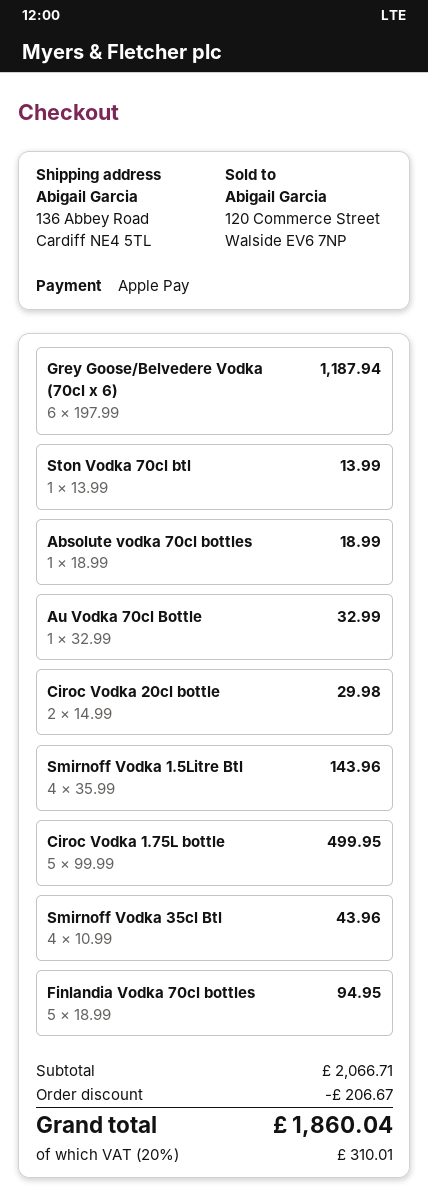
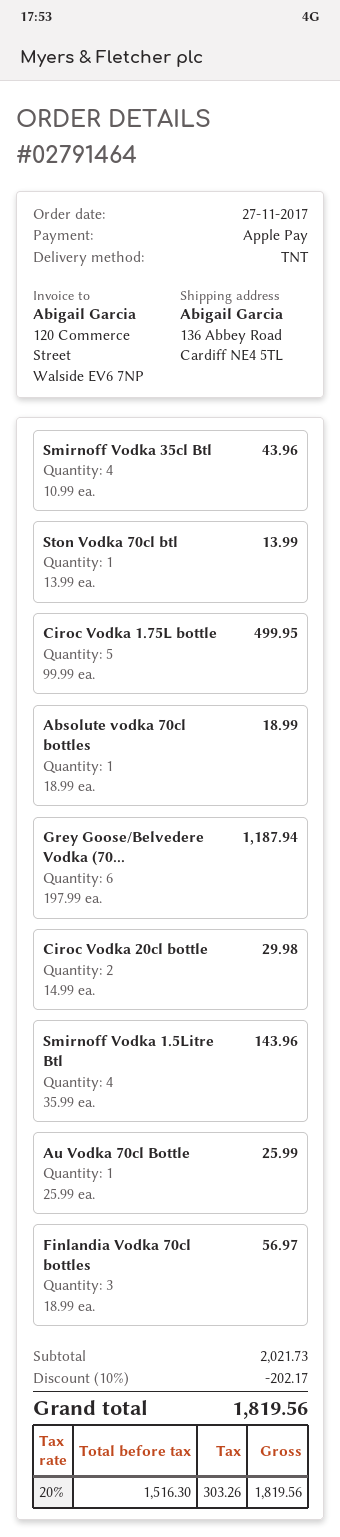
Au Vodka 70cl Bottle: 1 x 32.99 = 32.99 -> 1 x 25.99 = 25.99
Finlandia Vodka 70cl bottles: 5 x 18.99 = 94.95 -> 3 x 18.99 = 56.97
subtotal: 2066.71 -> 2021.73
discount: 206.67 -> 202.17
tax: 20% = 310.01 -> 20% = 303.26
total: 1860.04 -> 1819.56

